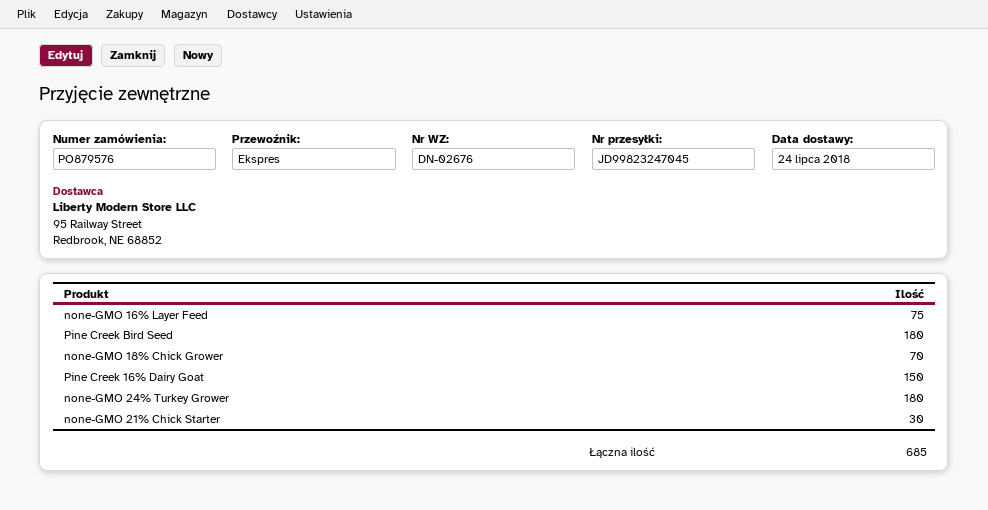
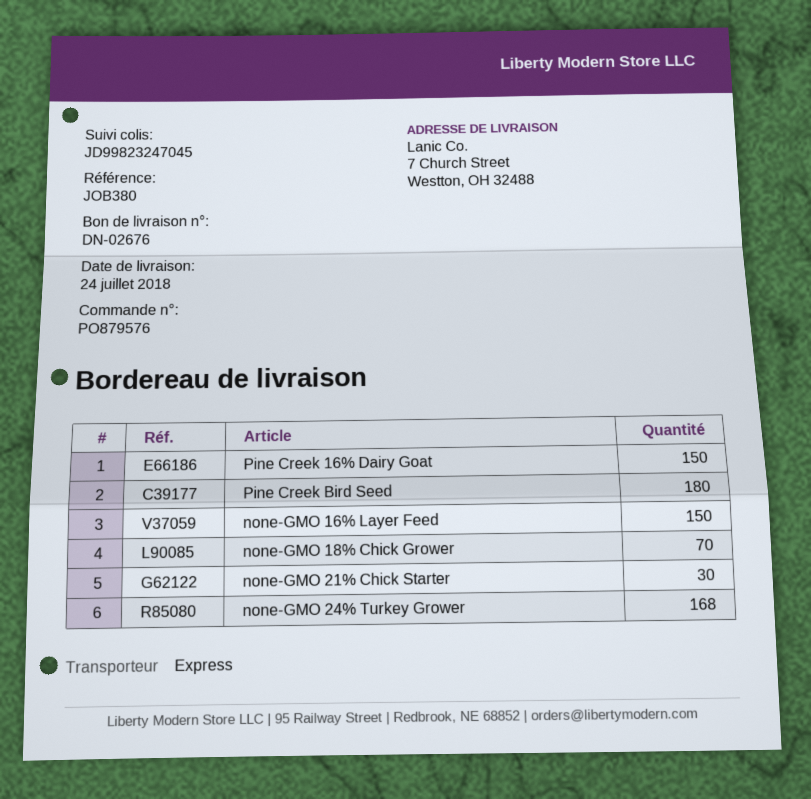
none-GMO 16% Layer Feed: 75 -> 150
none-GMO 24% Turkey Grower: 180 -> 168

